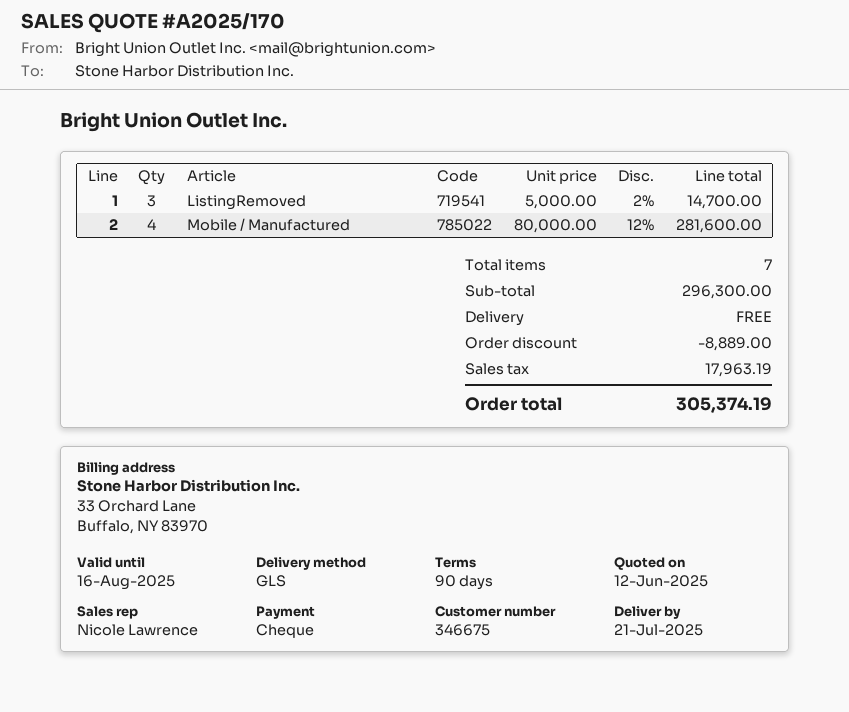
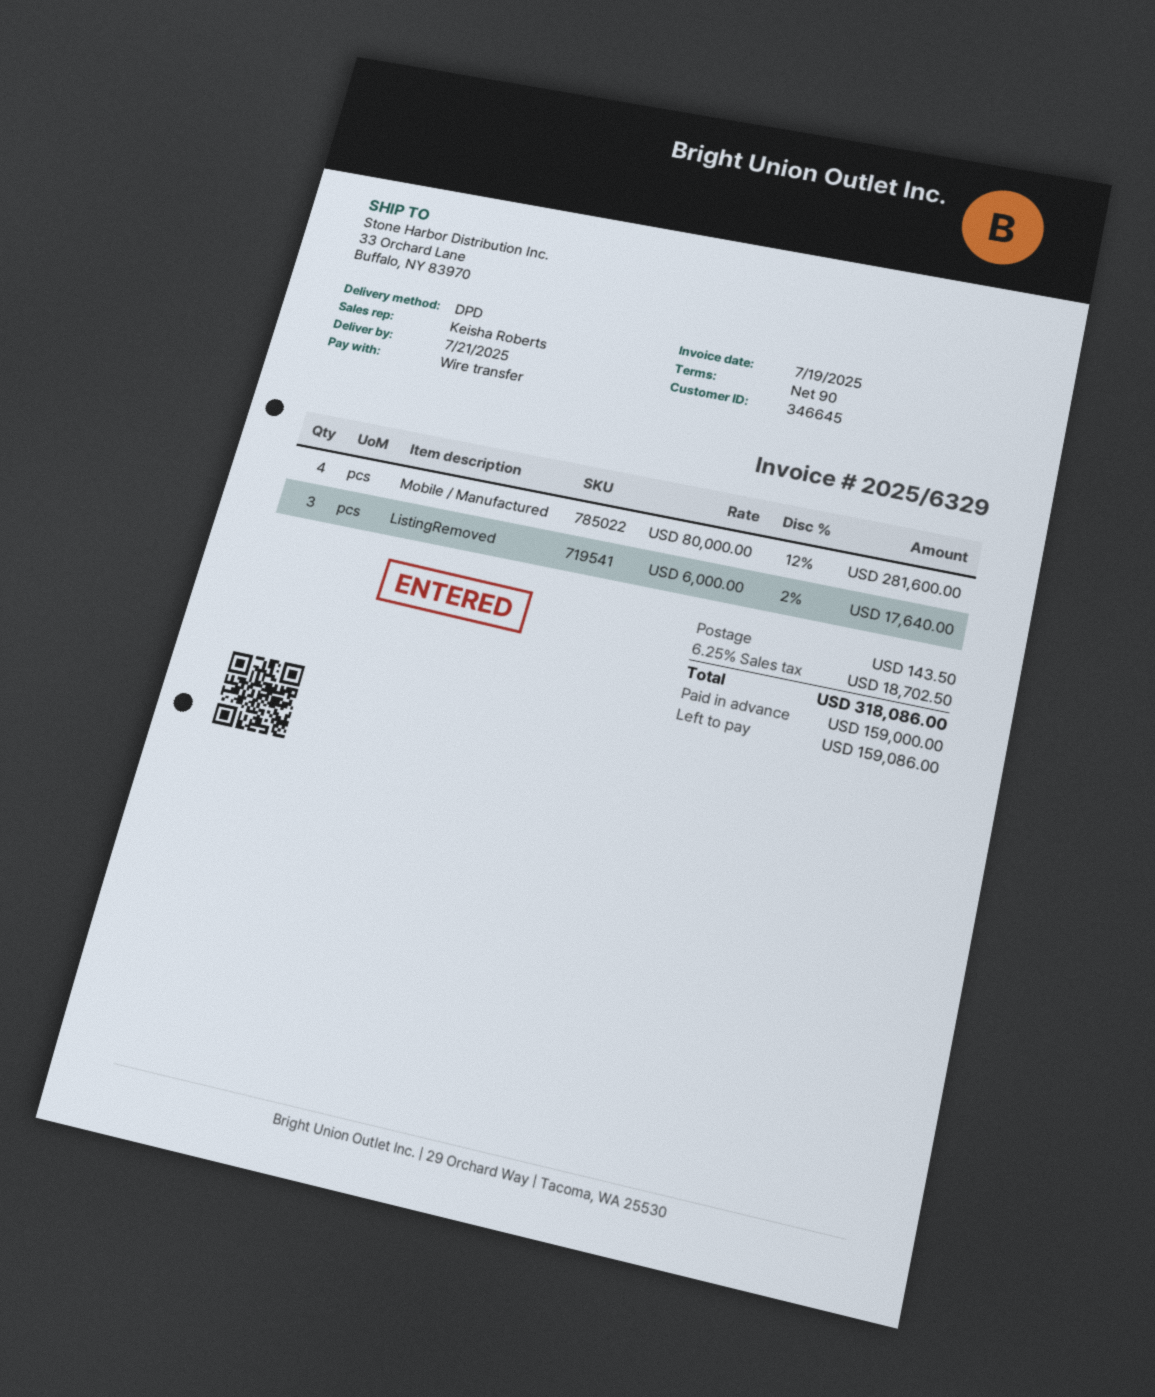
customer number: 346675 -> 346645
sales rep: Nicole Lawrence -> Keisha Roberts
payment method: cheque -> bank transfer
shipping method: GLS -> DPD
ListingRemoved: 3 x 5000.00 - 2% = 14700.00 -> 3 x 6000.00 - 2% = 17640.00
discount: 8889.00 -> none
shipping: 0.00 -> 143.50
tax: 17963.19 -> 18702.50
total: 305374.19 -> 318086.00

